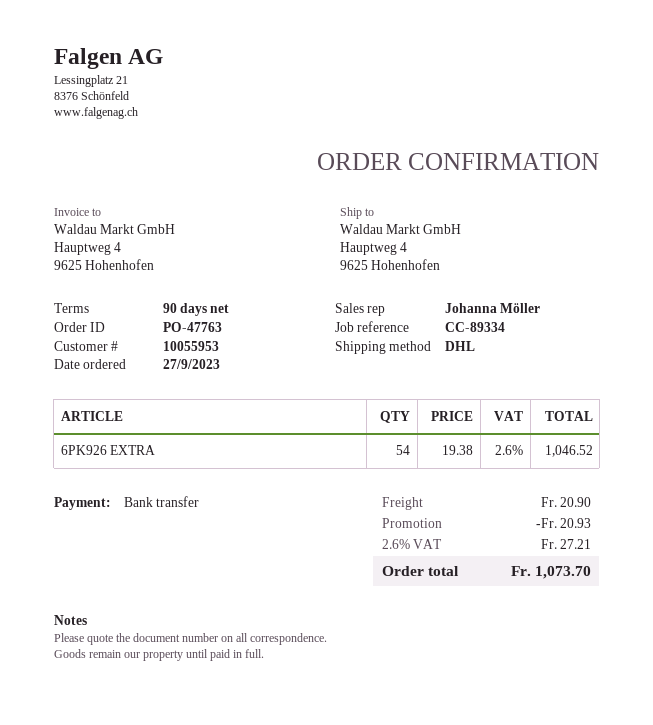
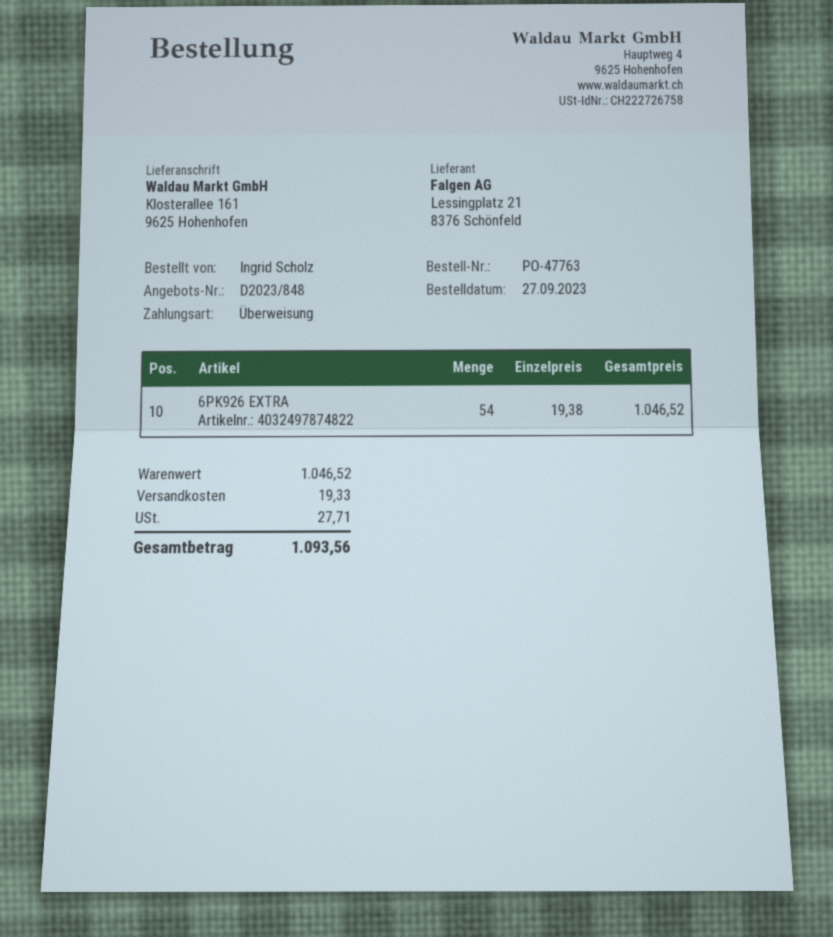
ship to: Hauptweg 4, 9625 Hohenhofen -> Klosterallee 161, 9625 Hohenhofen
discount: 20.93 -> none
shipping: 20.90 -> 19.33
tax: 27.21 -> 27.71
total: 1073.70 -> 1093.56

